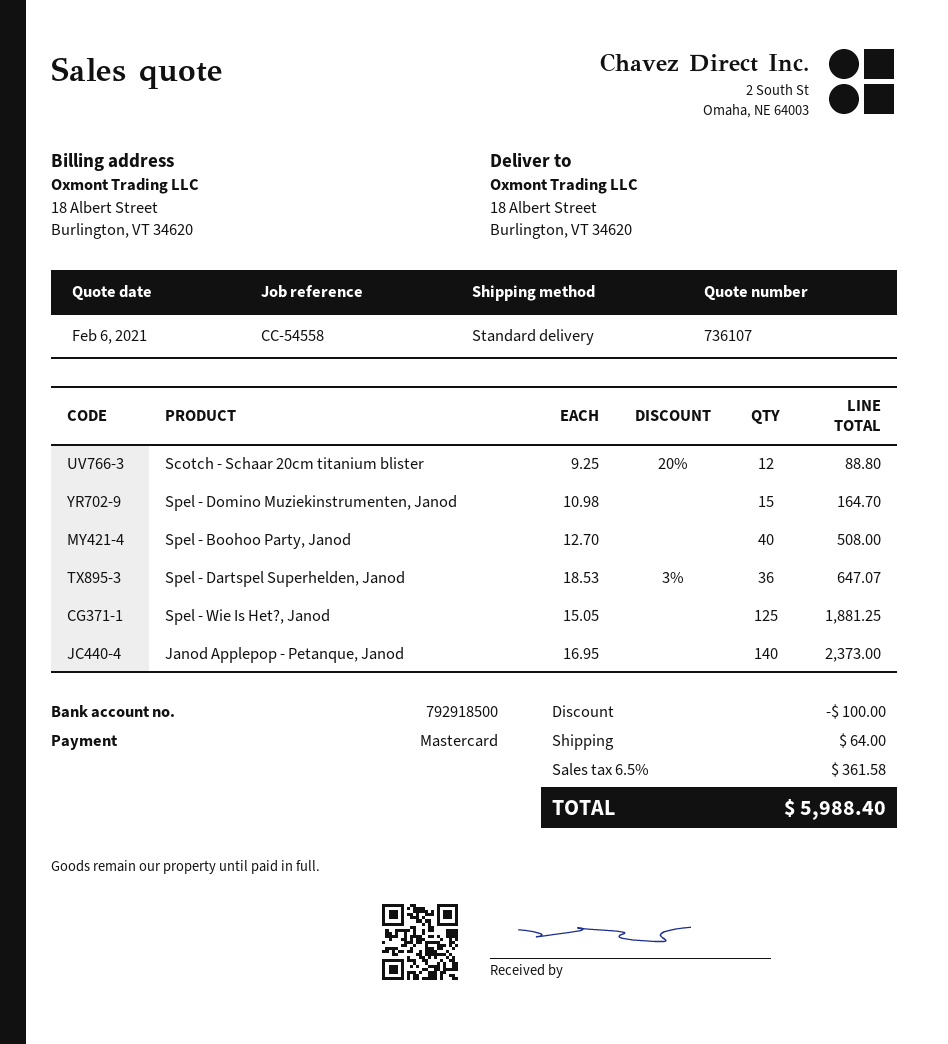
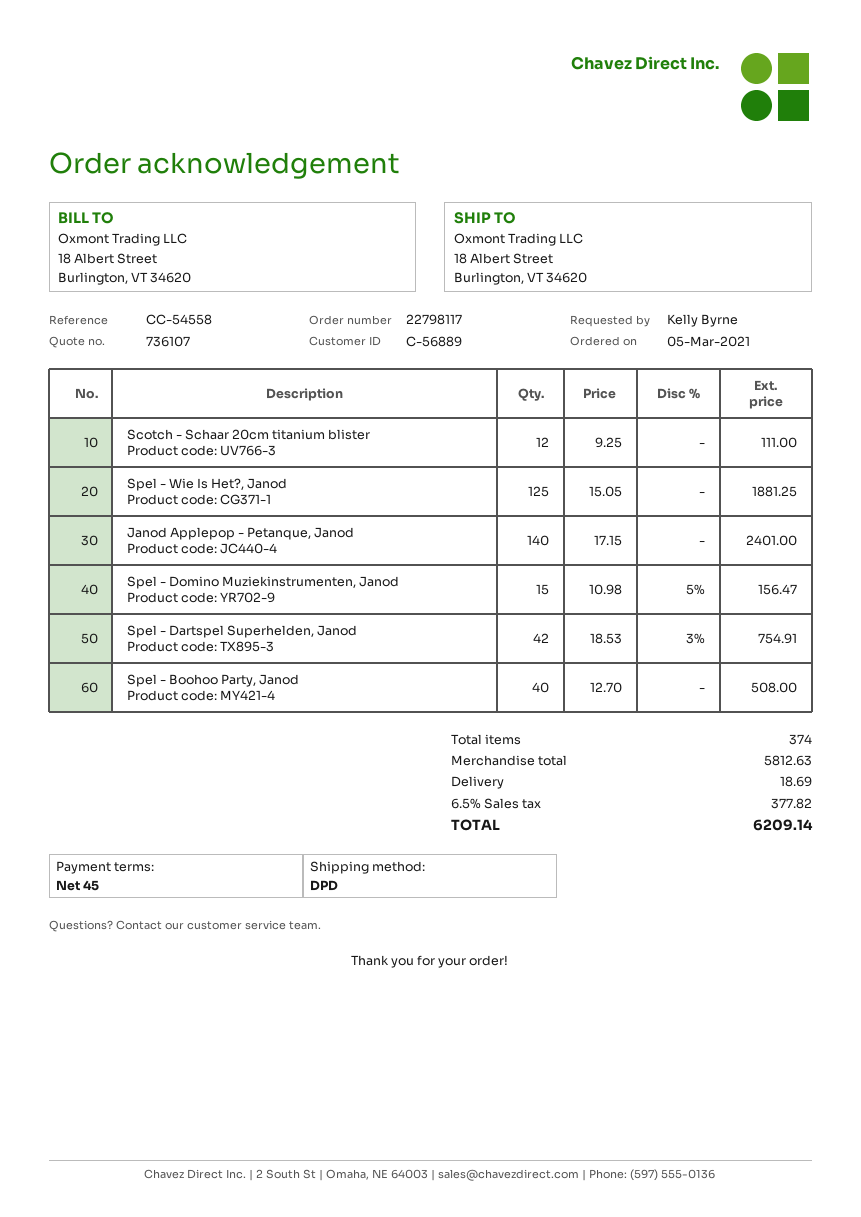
shipping method: standard -> DPD
Scotch - Schaar 20cm titanium blister: 12 x 9.25 - 20% = 88.80 -> 12 x 9.25 = 111.00
Spel - Domino Muziekinstrumenten, Janod: 15 x 10.98 = 164.70 -> 15 x 10.98 - 5% = 156.47
Spel - Dartspel Superhelden, Janod: 36 x 18.53 - 3% = 647.07 -> 42 x 18.53 - 3% = 754.91
Janod Applepop - Petanque, Janod: 140 x 16.95 = 2373.00 -> 140 x 17.15 = 2401.00
discount: 100.00 -> none
shipping: 64.00 -> 18.69
tax: 6.5% = 361.58 -> 6.5% = 377.82
total: 5988.40 -> 6209.14

